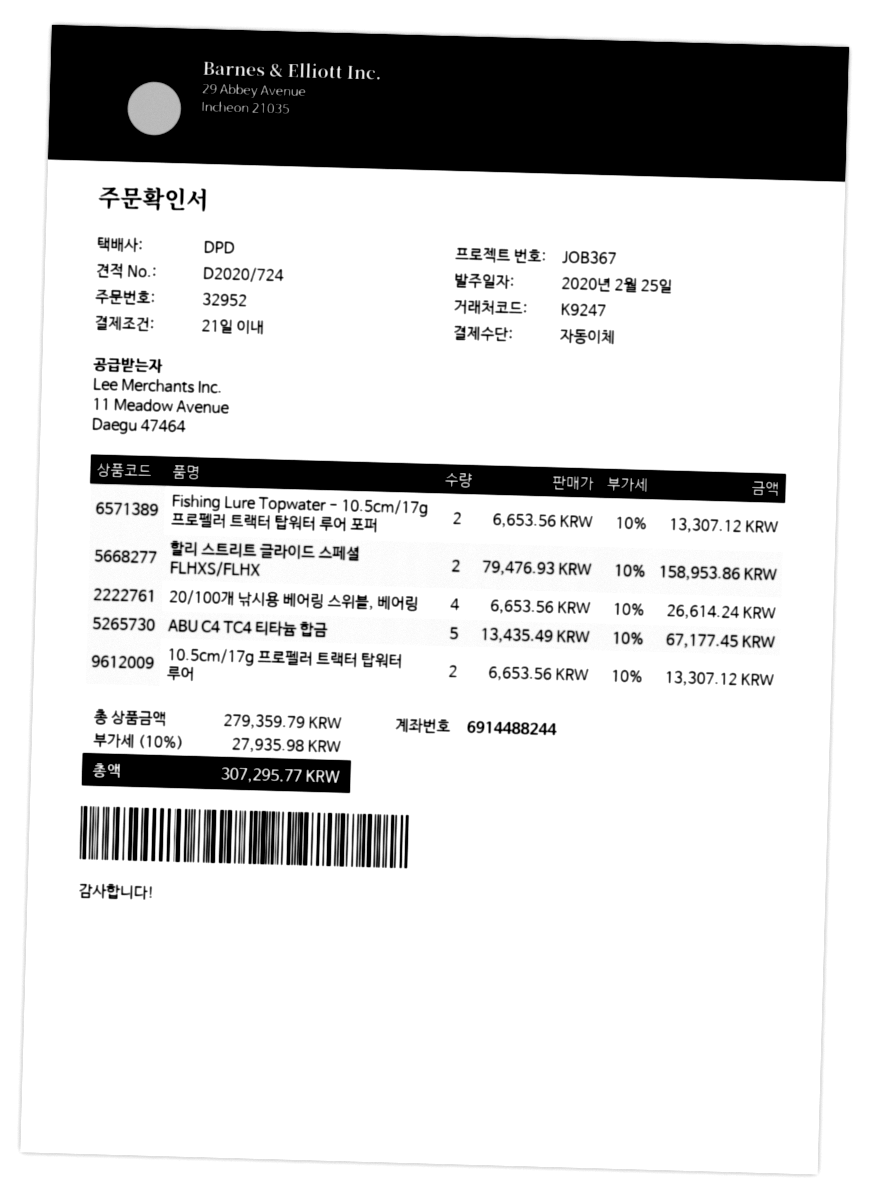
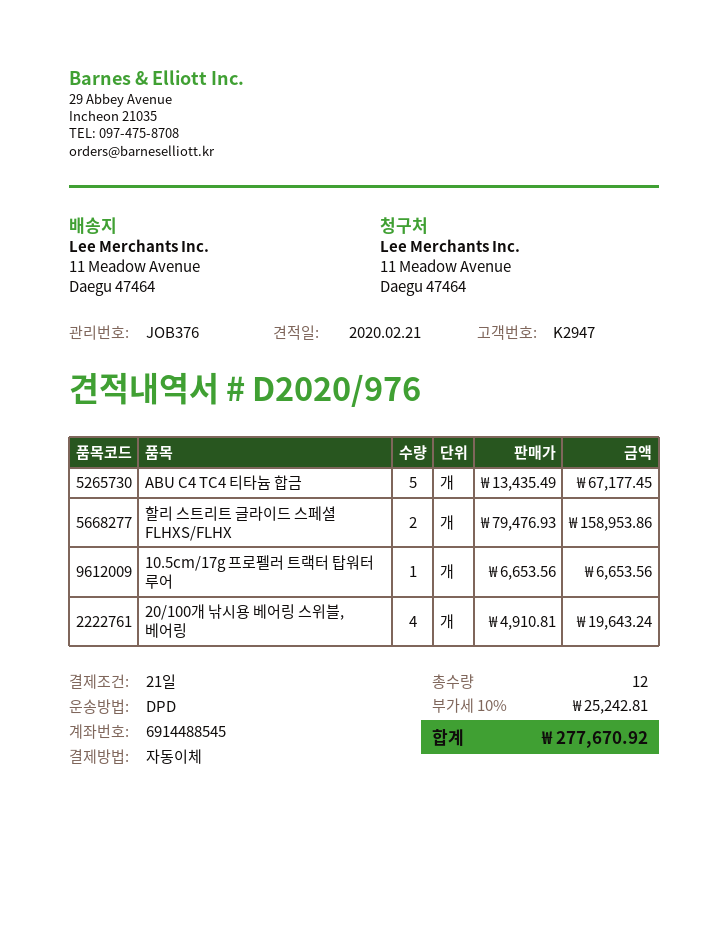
quote number: D2020/724 -> D2020/976
customer number: K9247 -> K2947
reference: JOB367 -> JOB376
bank account: 6914488244 -> 6914488545
Fishing Lure Topwater - 10.5cm/17g 프로펠러 트랙터 탑워터 루어 포퍼: 2 x 6653.56 = 13307.12 -> none
20/100개 낚시용 베어링 스위블, 베어링: 4 x 6653.56 = 26614.24 -> 4 x 4910.81 = 19643.24
10.5cm/17g 프로펠러 트랙터 탑워터 루어: 2 x 6653.56 = 13307.12 -> 1 x 6653.56 = 6653.56
tax: 10% = 27935.98 -> 10% = 25242.81
total: 307295.77 -> 277670.92

